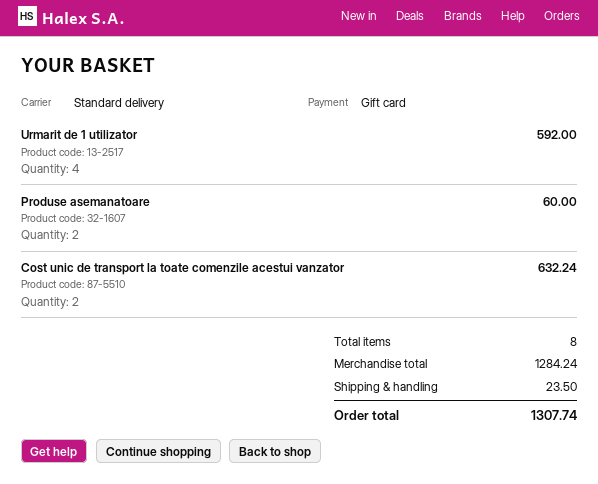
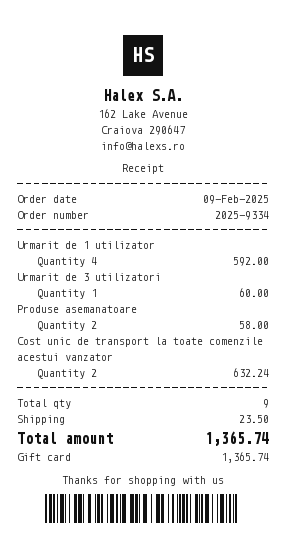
Produse asemanatoare: 2 for 60.00 -> 2 for 58.00
Urmarit de 3 utilizatori: none -> 1 for 60.00
total quantity: 8 -> 9
total: 1307.74 -> 1365.74

